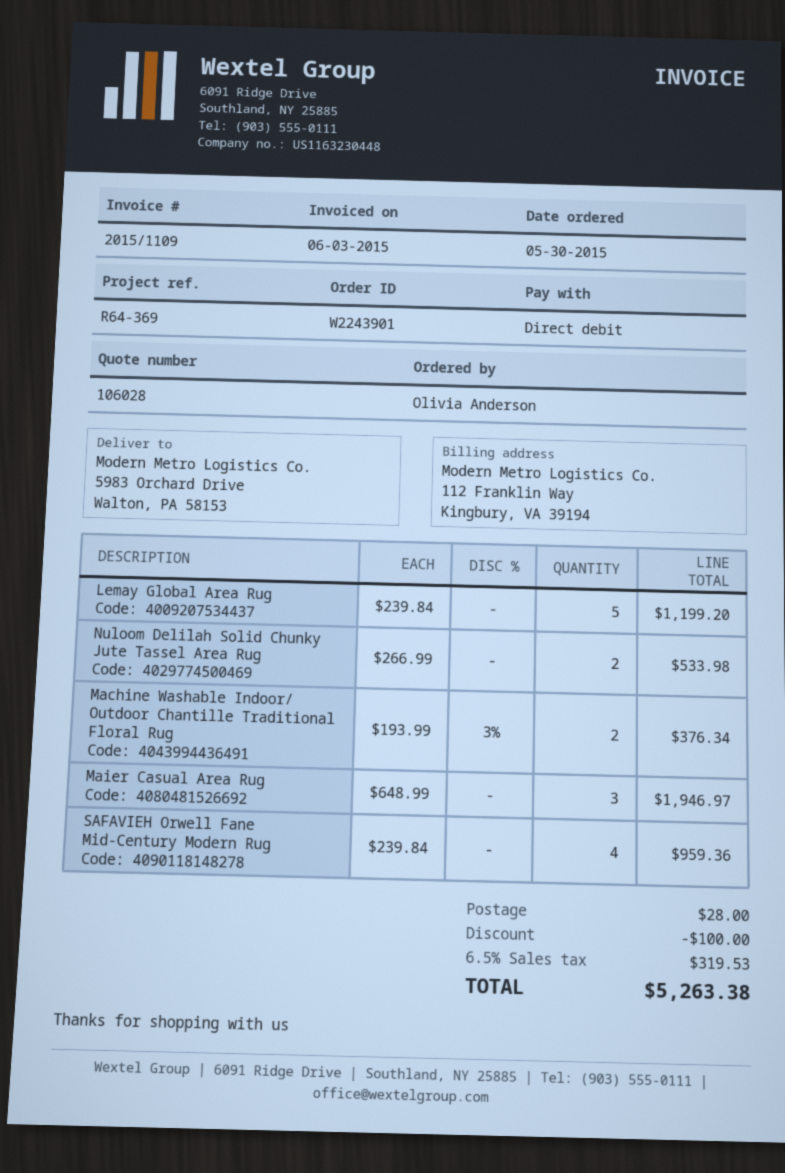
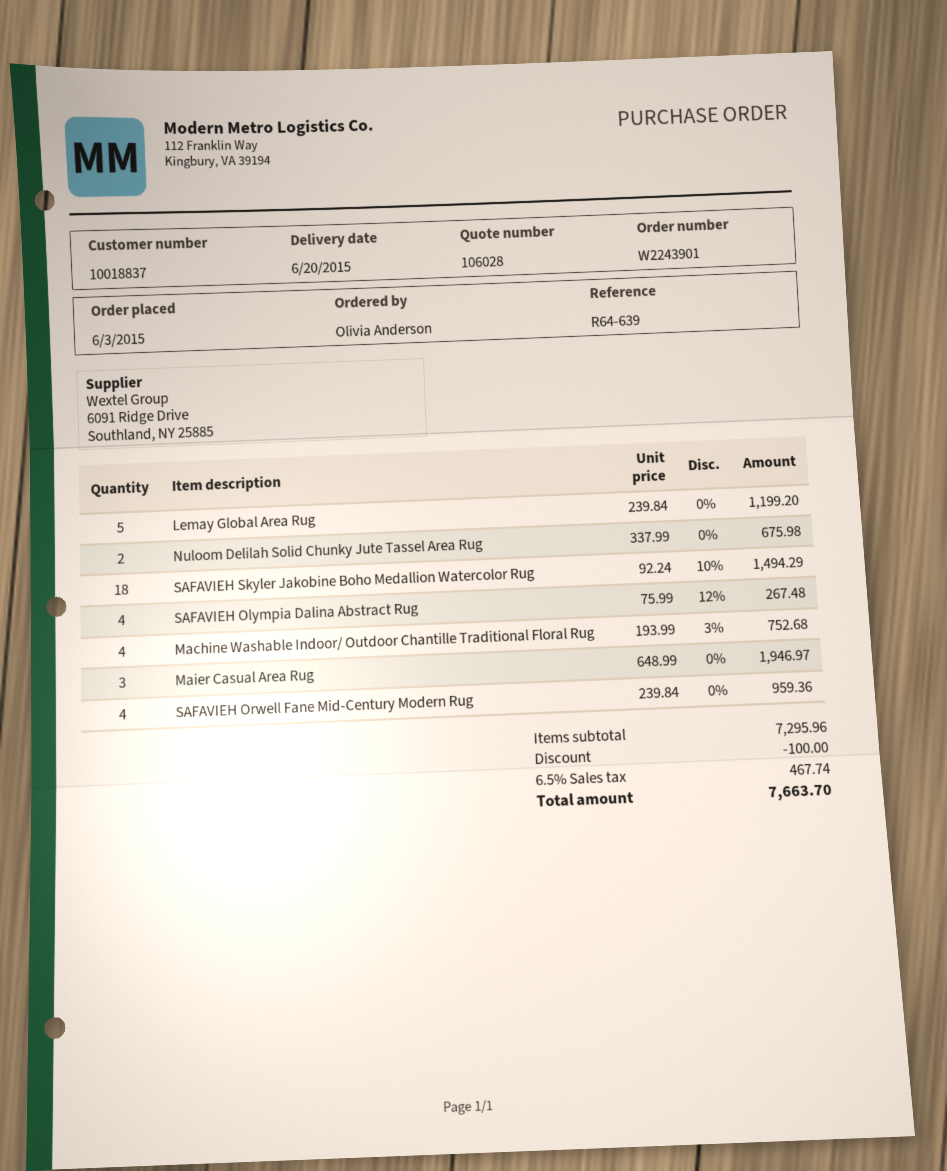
order date: 2015-05-30 -> 2015-06-03
reference: R64-369 -> R64-639
Nuloom Delilah Solid Chunky Jute Tassel Area Rug: 2 x 266.99 = 533.98 -> 2 x 337.99 = 675.98
Machine Washable Indoor/ Outdoor Chantille Traditional Floral Rug: 2 x 193.99 - 3% = 376.34 -> 4 x 193.99 - 3% = 752.68
SAFAVIEH Skyler Jakobine Boho Medallion Watercolor Rug: none -> 18 x 92.24 - 10% = 1494.29
SAFAVIEH Olympia Dalina Abstract Rug: none -> 4 x 75.99 - 12% = 267.48
shipping: 28.00 -> none
tax: 6.5% = 319.53 -> 6.5% = 467.74
total: 5263.38 -> 7663.70

